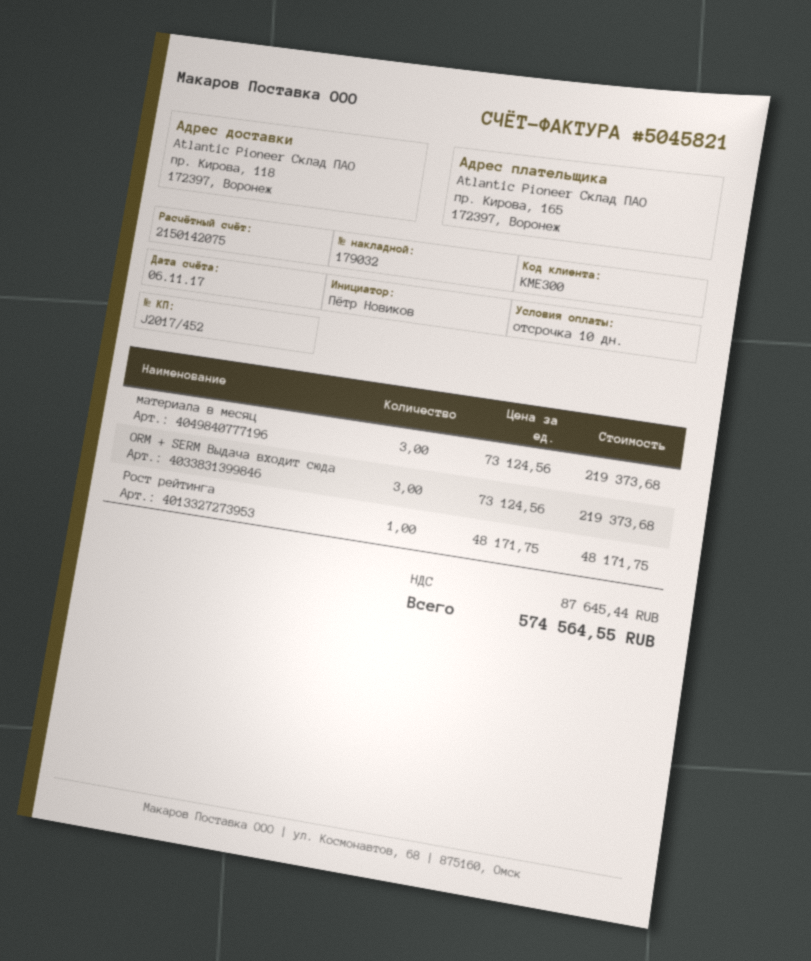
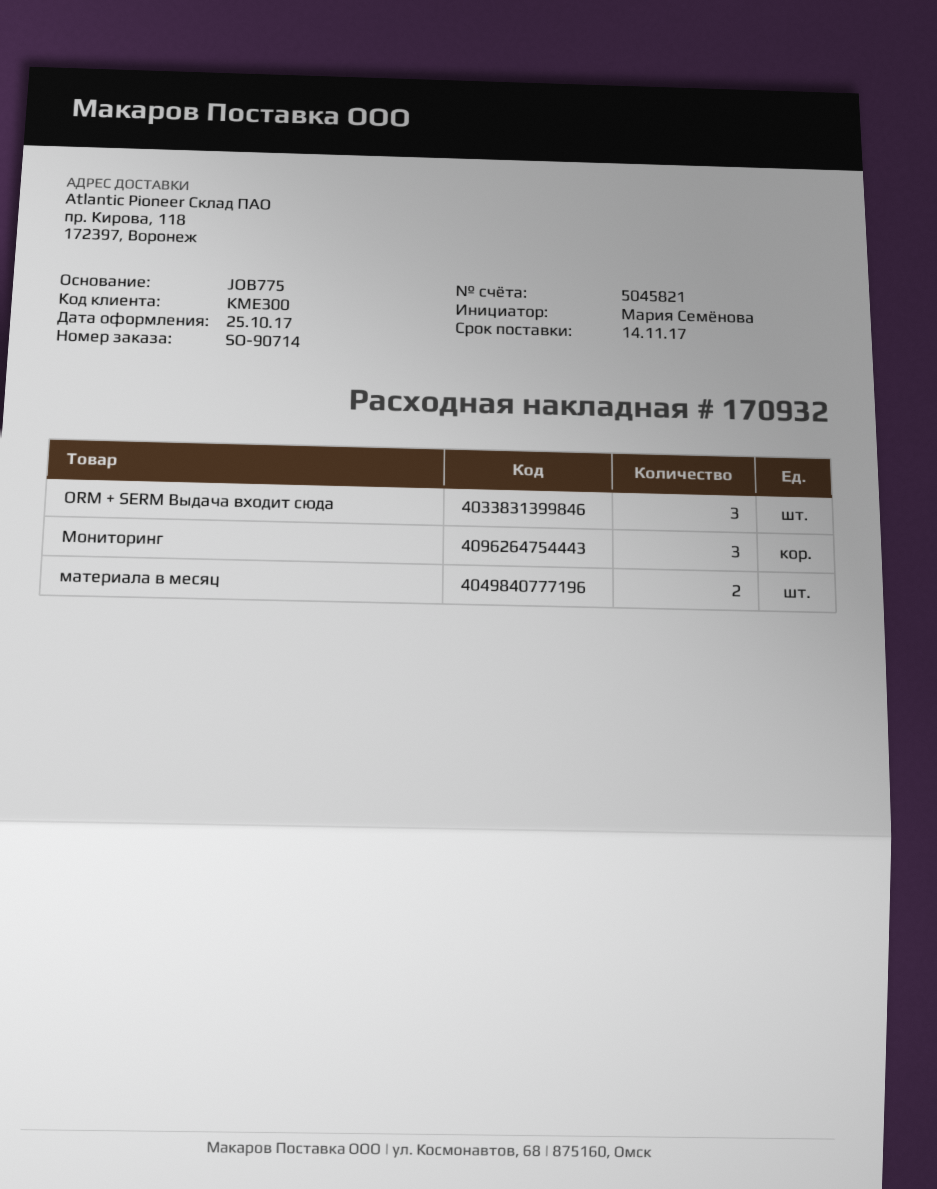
delivery note number: 179032 -> 170932
ordered by: Пётр Новиков -> Мария Семёнова
материала в месяц: 3 -> 2
Рост рейтинга: 1 -> none
Мониторинг: none -> 3

